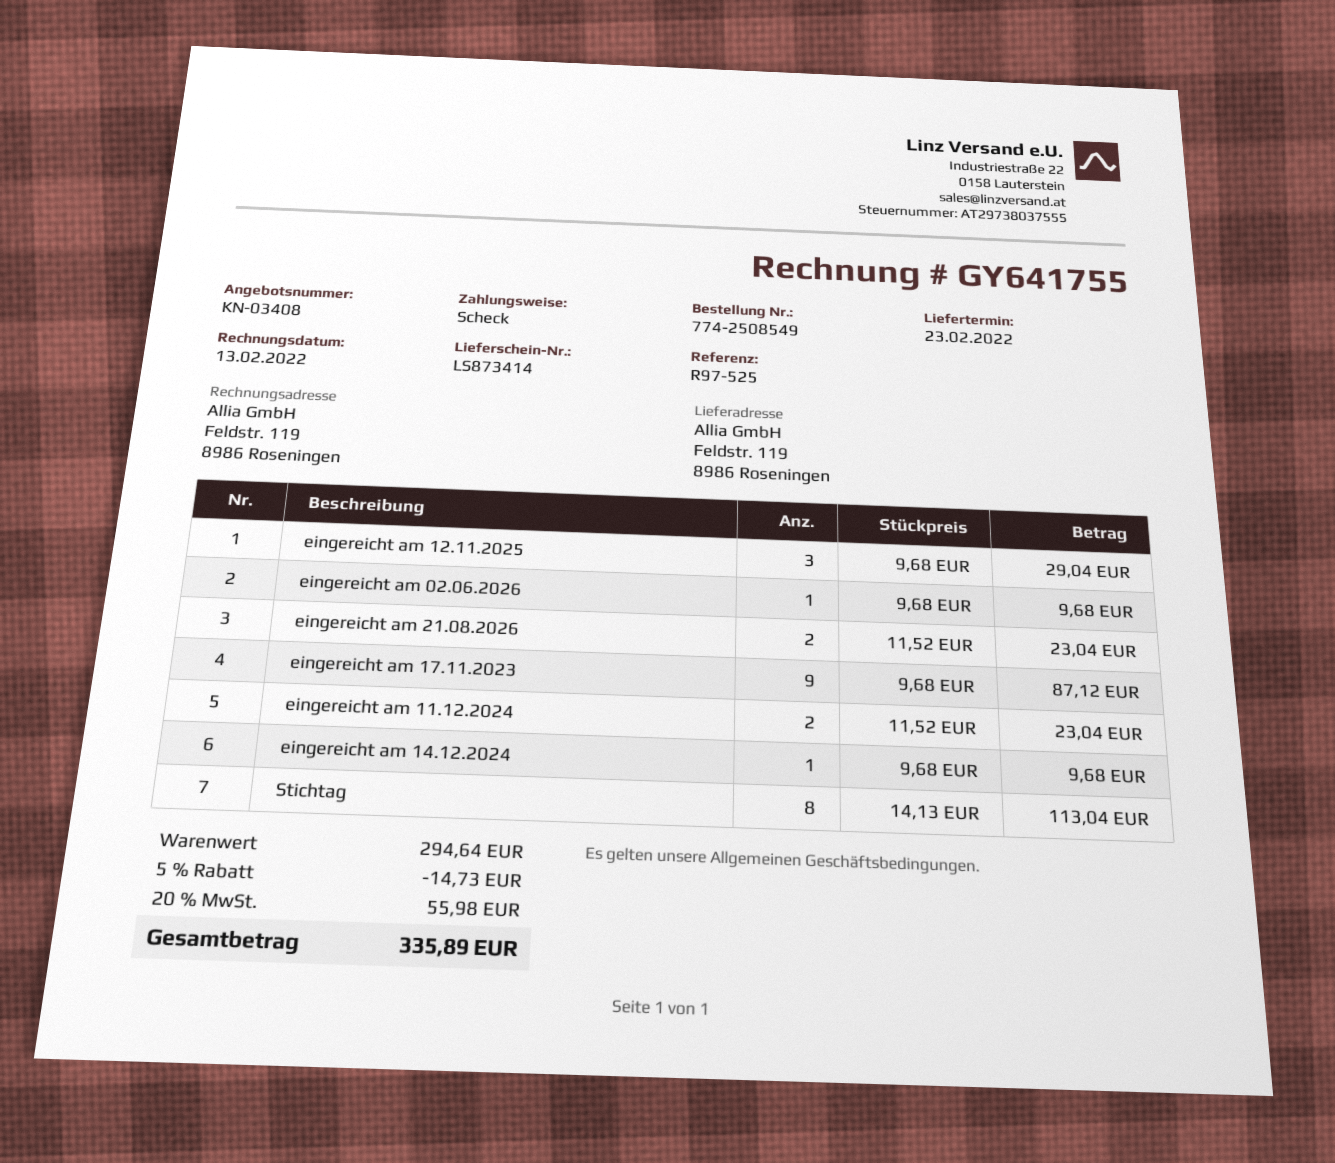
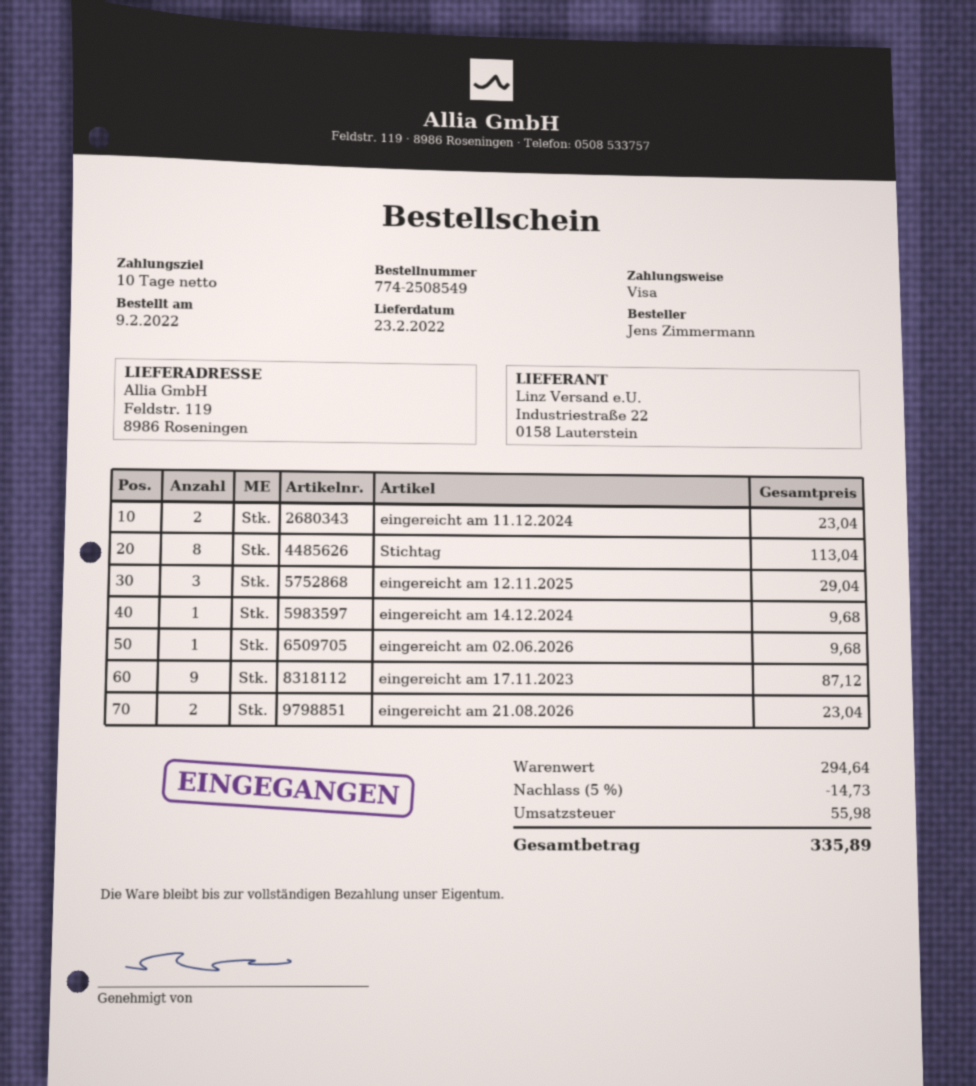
payment method: cheque -> Visa

